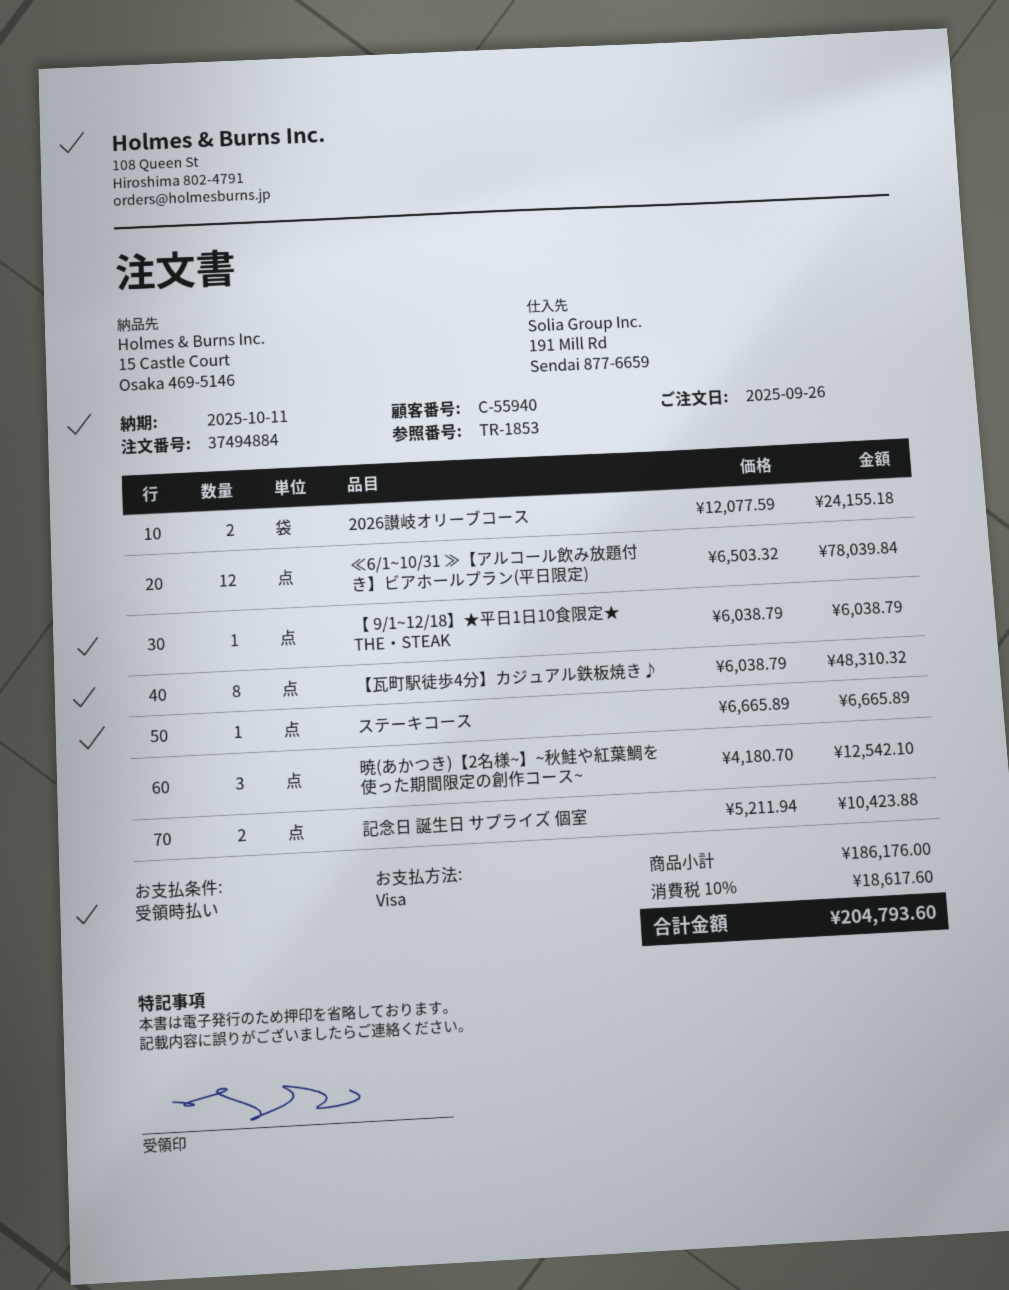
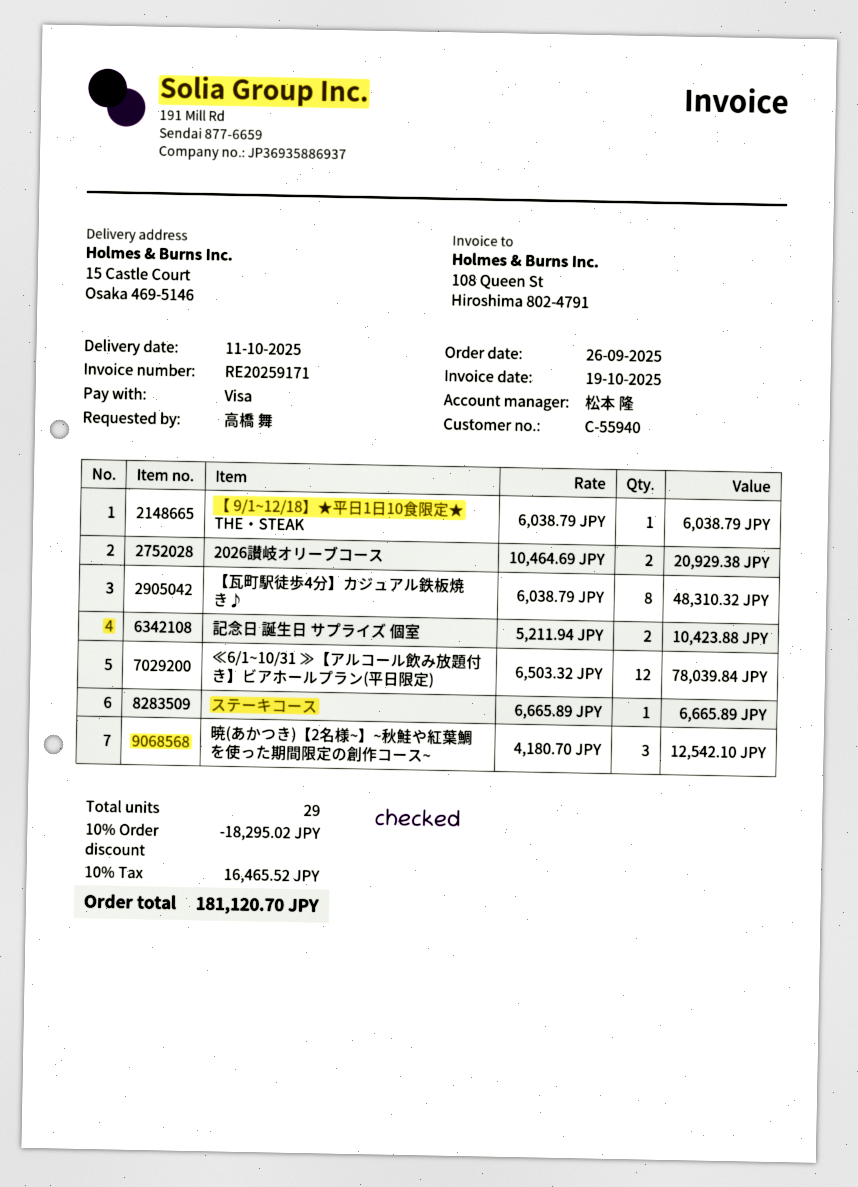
2026讃岐オリーブコース: 2 x 12077.59 = 24155.18 -> 2 x 10464.69 = 20929.38
discount: none -> 10% = 18295.02
tax: 10% = 18617.60 -> 10% = 16465.52
total: 204793.60 -> 181120.70

